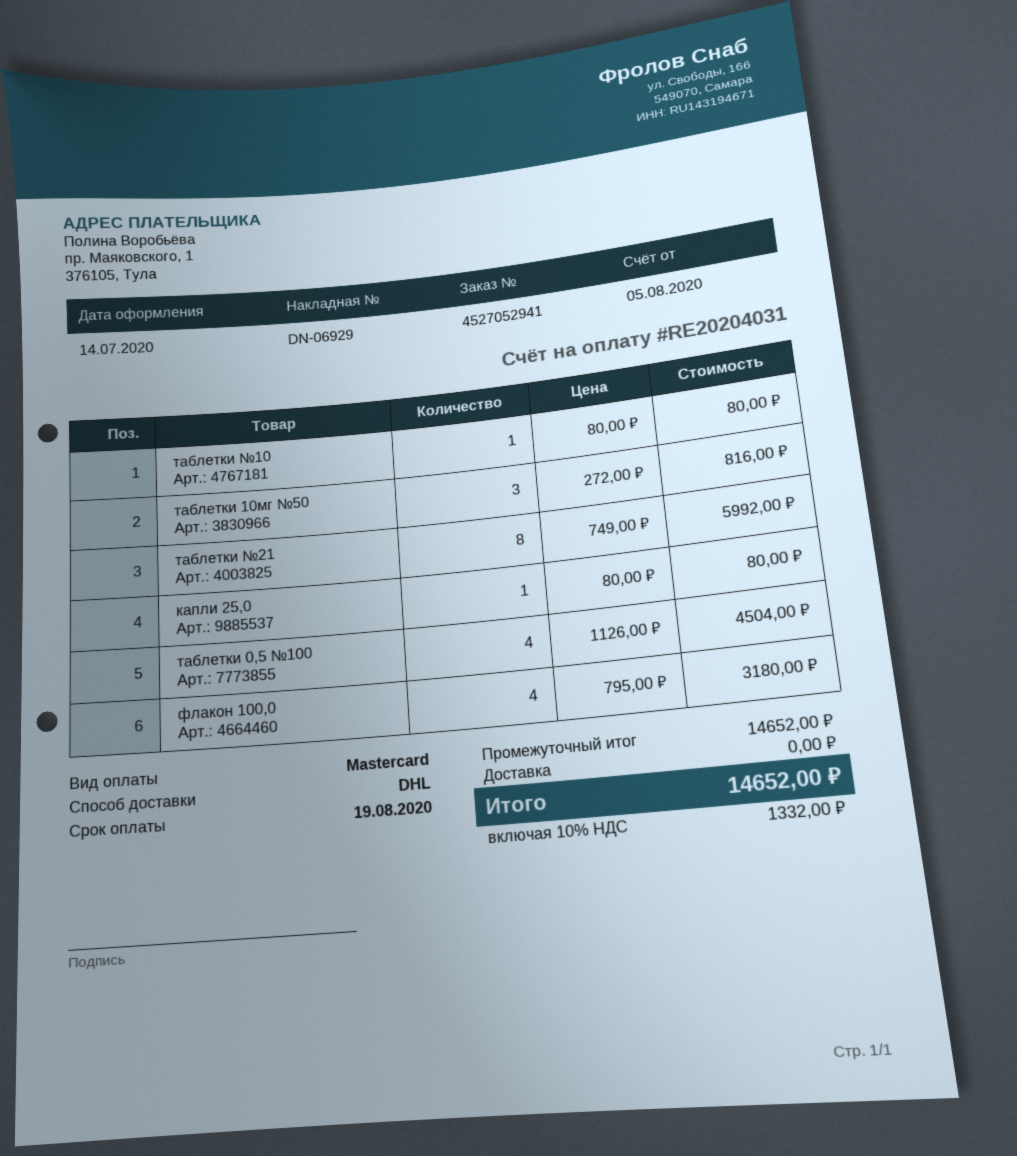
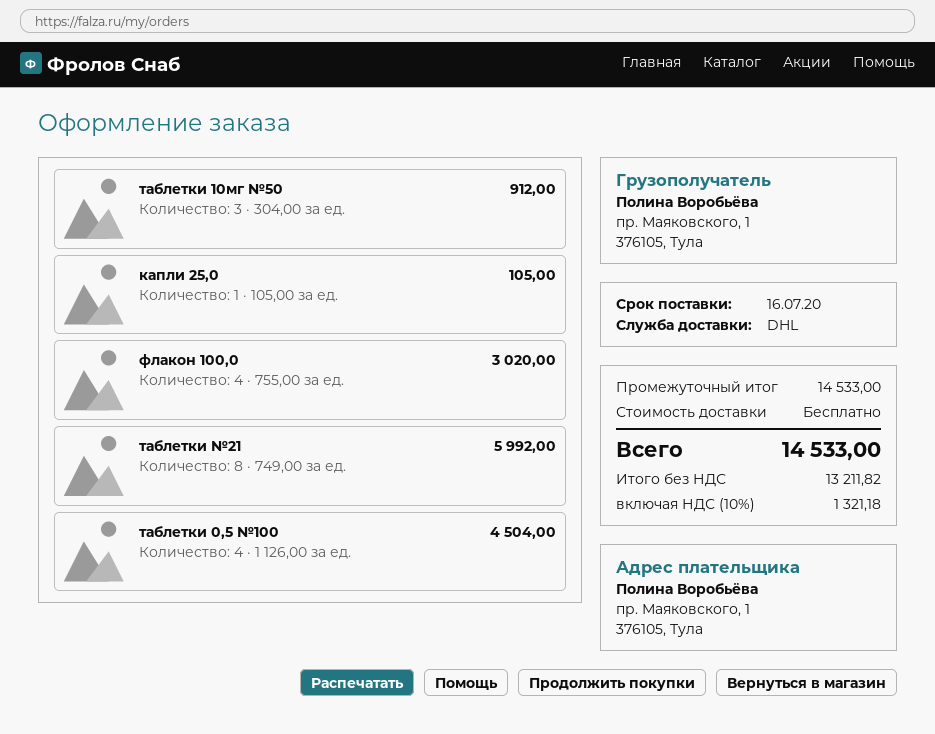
таблетки №10: 1 x 80.00 = 80.00 -> none
таблетки 10мг №50: 3 x 272.00 = 816.00 -> 3 x 304.00 = 912.00
капли 25,0: 1 x 80.00 = 80.00 -> 1 x 105.00 = 105.00
флакон 100,0: 4 x 795.00 = 3180.00 -> 4 x 755.00 = 3020.00
subtotal: 14652.00 -> 14533.00
tax: 10% = 1332.00 -> 10% = 1321.18
total: 14652.00 -> 14533.00

